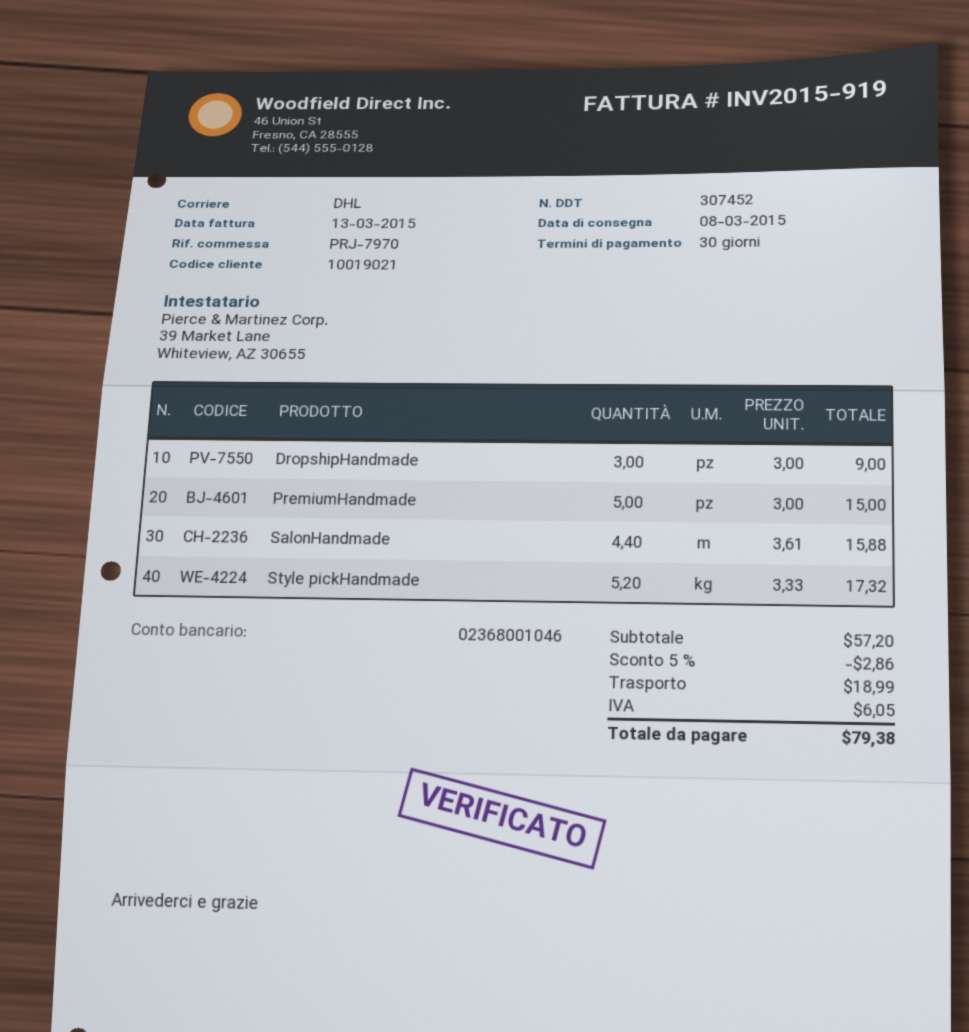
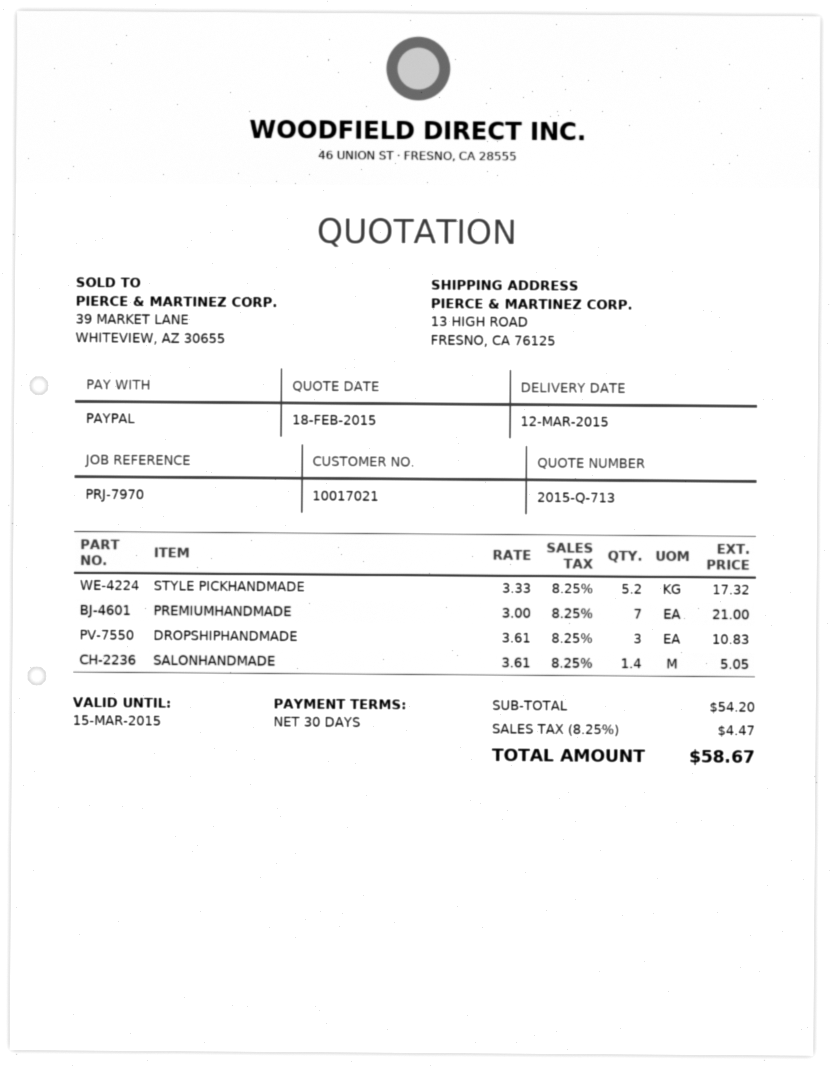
delivery date: 2015-03-08 -> 2015-03-12
customer number: 10019021 -> 10017021
DropshipHandmade: 3 x 3.00 = 9.00 -> 3 x 3.61 = 10.83
PremiumHandmade: 5 x 3.00 = 15.00 -> 7 x 3.00 = 21.00
SalonHandmade: 4.4 x 3.61 = 15.88 -> 1.4 x 3.61 = 5.05
subtotal: 57.20 -> 54.20
discount: 5% = 2.86 -> none
shipping: 18.99 -> none
tax: 6.05 -> 4.47
total: 79.38 -> 58.67

